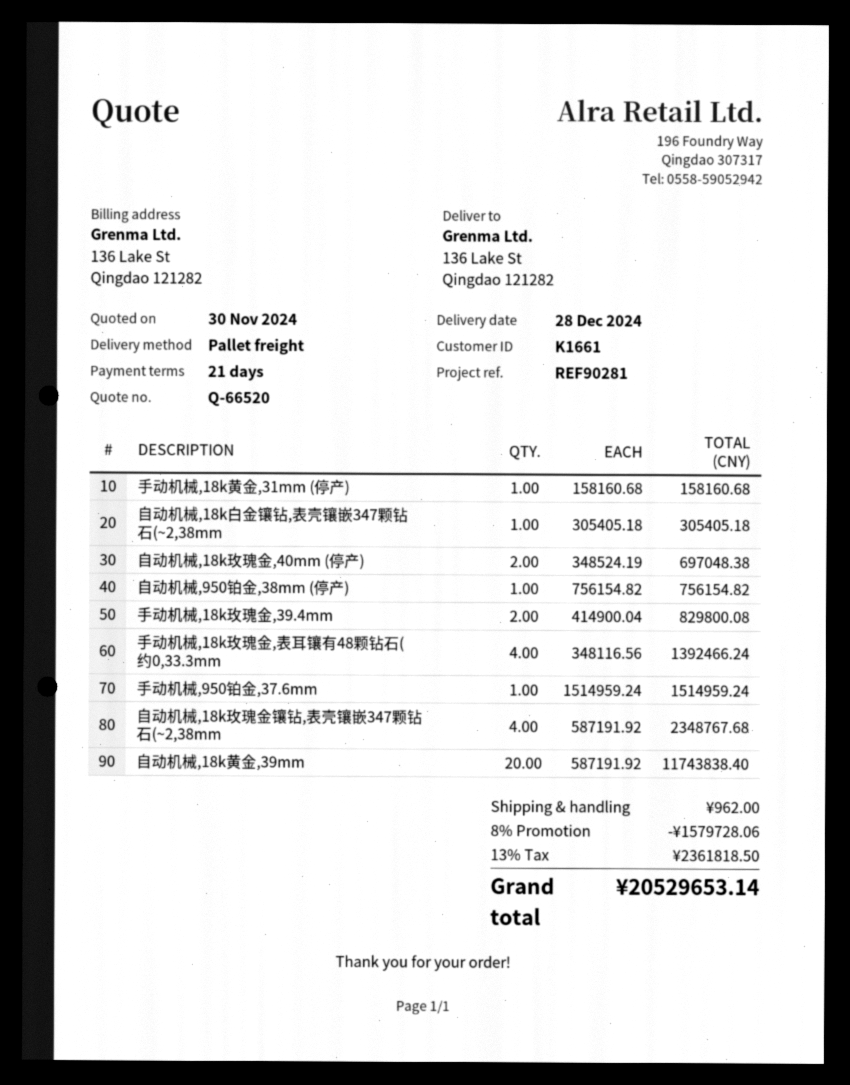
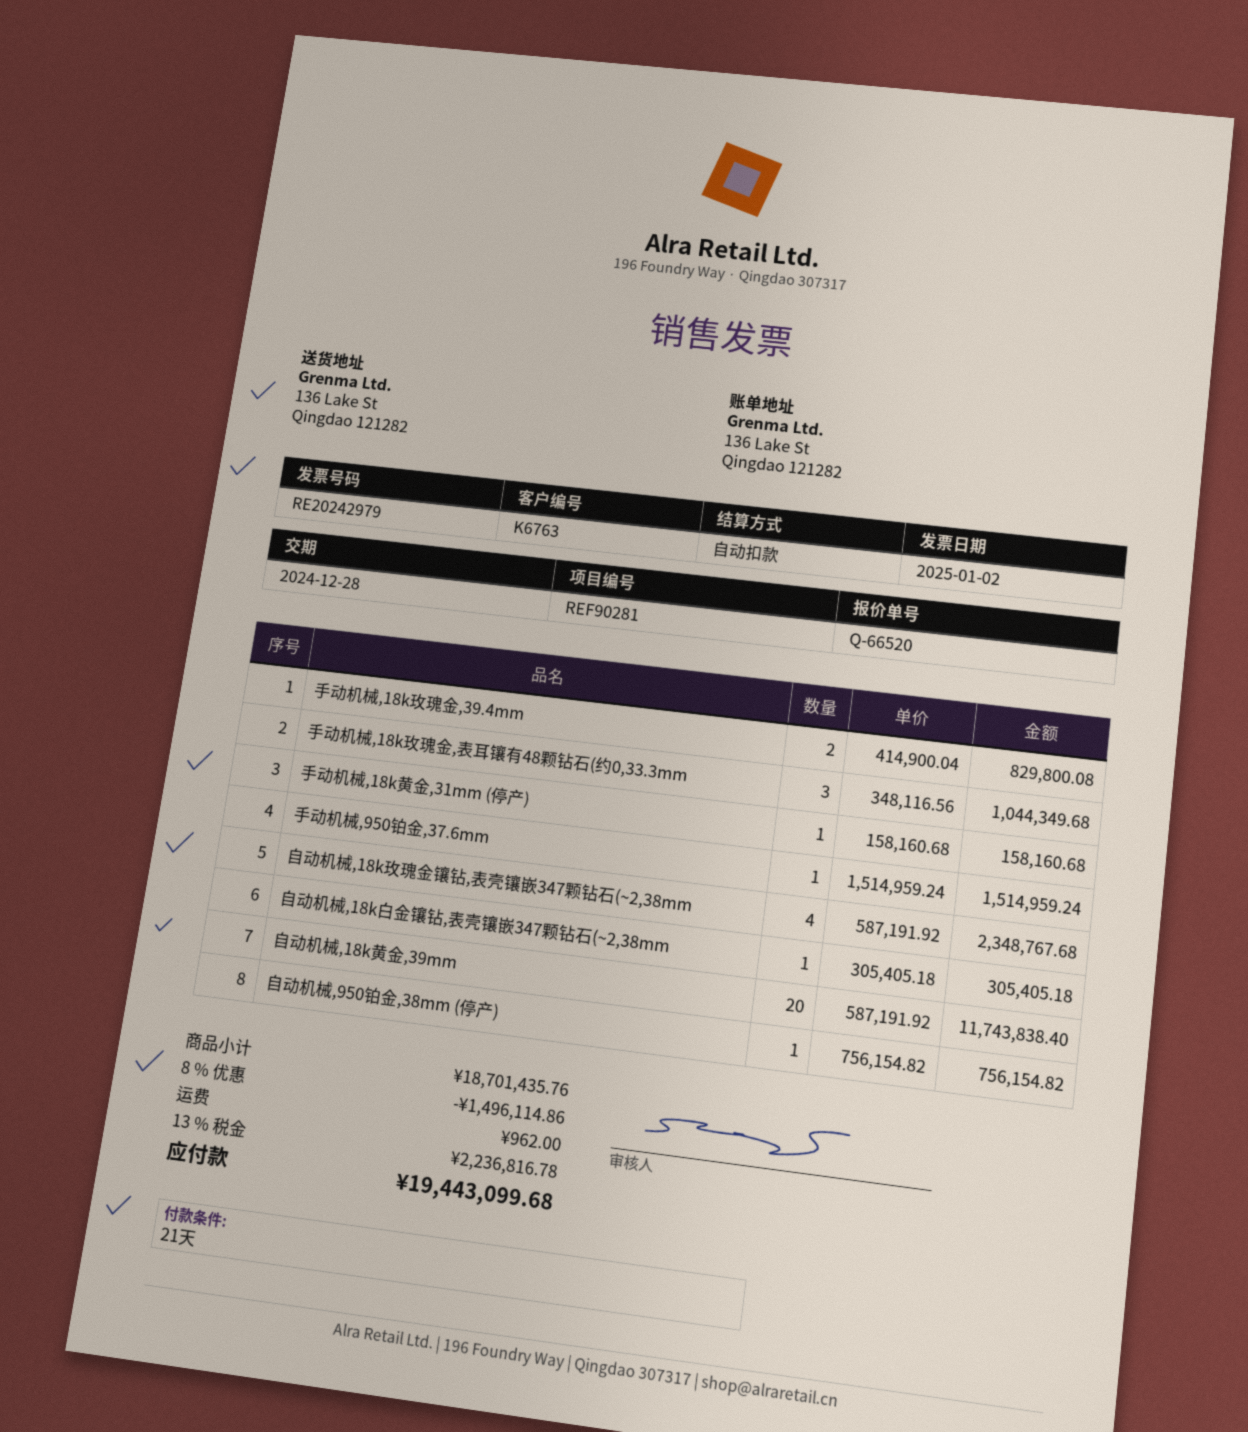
customer number: K1661 -> K6763
自动机械,18k玫瑰金,40mm (停产): 2 x 348524.19 = 697048.38 -> none
手动机械,18k玫瑰金,表耳镶有48颗钻石(约0,33.3mm: 4 x 348116.56 = 1392466.24 -> 3 x 348116.56 = 1044349.68
discount: 8% = 1579728.06 -> 8% = 1496114.86
tax: 13% = 2361818.50 -> 13% = 2236816.78
total: 20529653.14 -> 19443099.68

